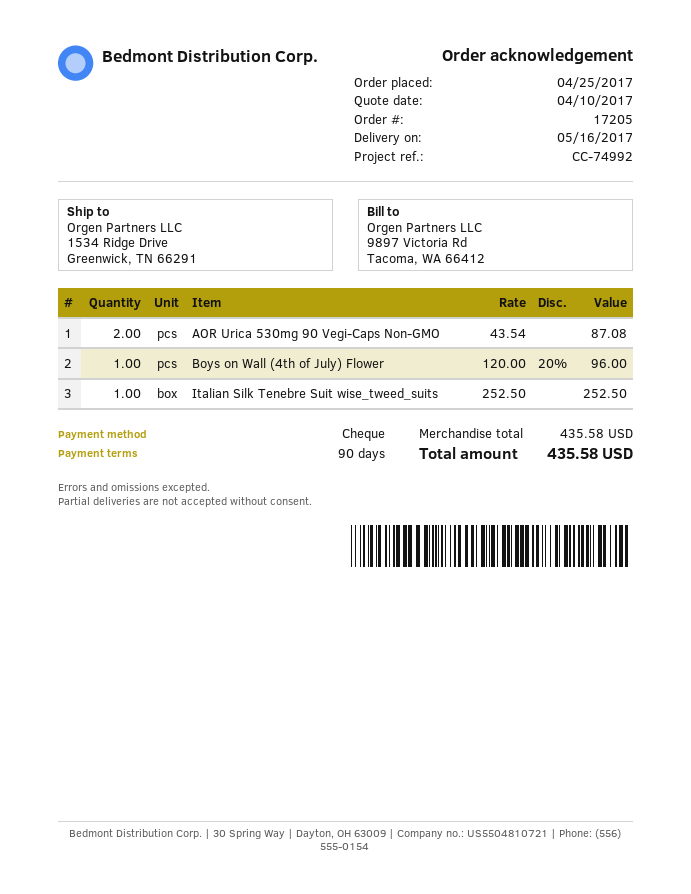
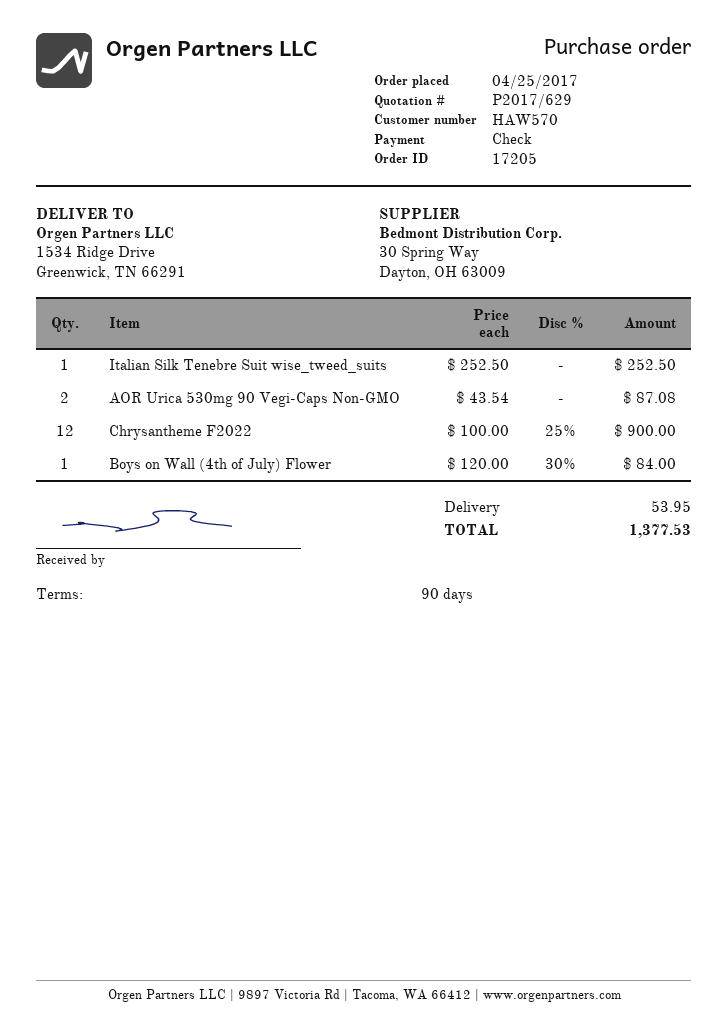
Boys on Wall (4th of July) Flower: 1 x 120.00 - 20% = 96.00 -> 1 x 120.00 - 30% = 84.00
Chrysantheme F2022: none -> 12 x 100.00 - 25% = 900.00
shipping: none -> 53.95
total: 435.58 -> 1377.53

